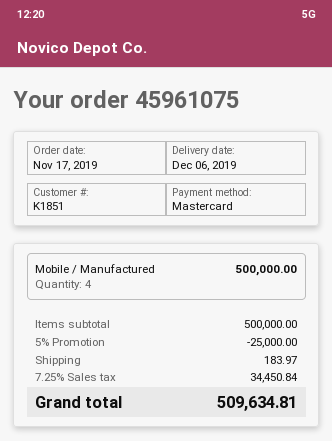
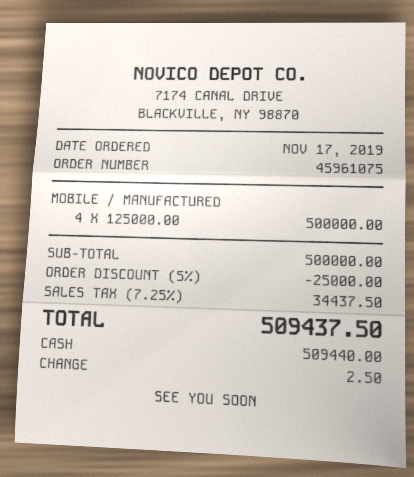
payment method: Mastercard -> cash
shipping: 183.97 -> none
tax: 7.25% = 34450.84 -> 7.25% = 34437.50
total: 509634.81 -> 509437.50

